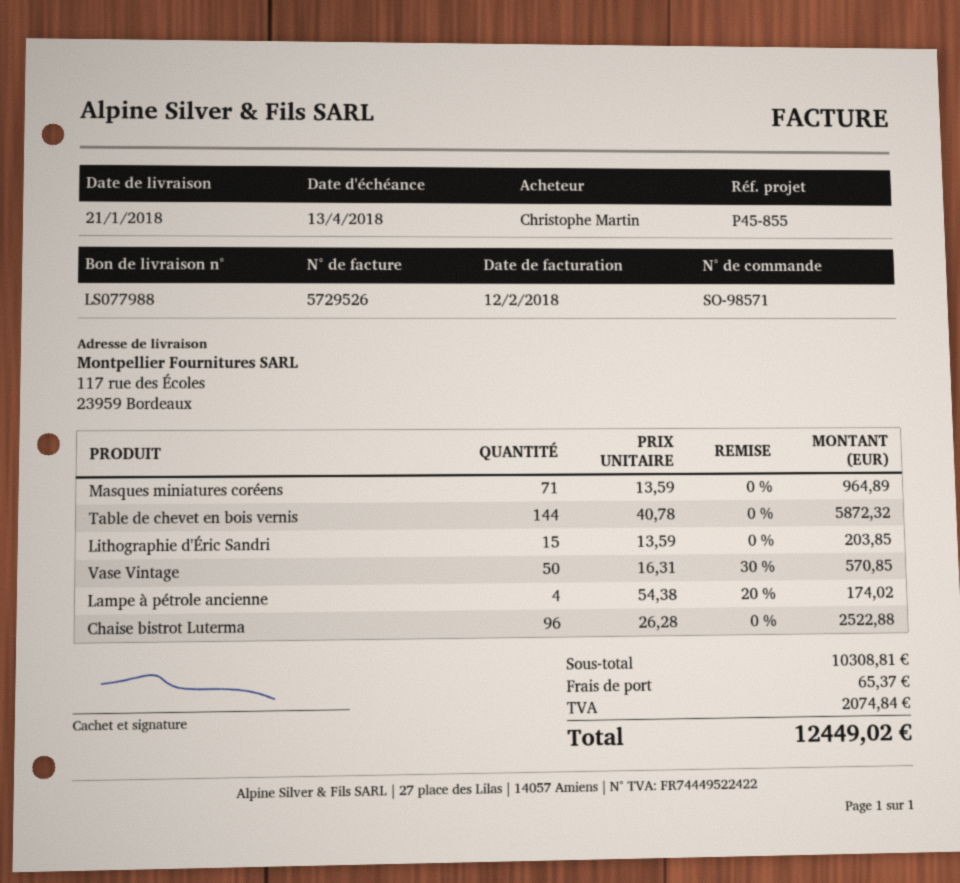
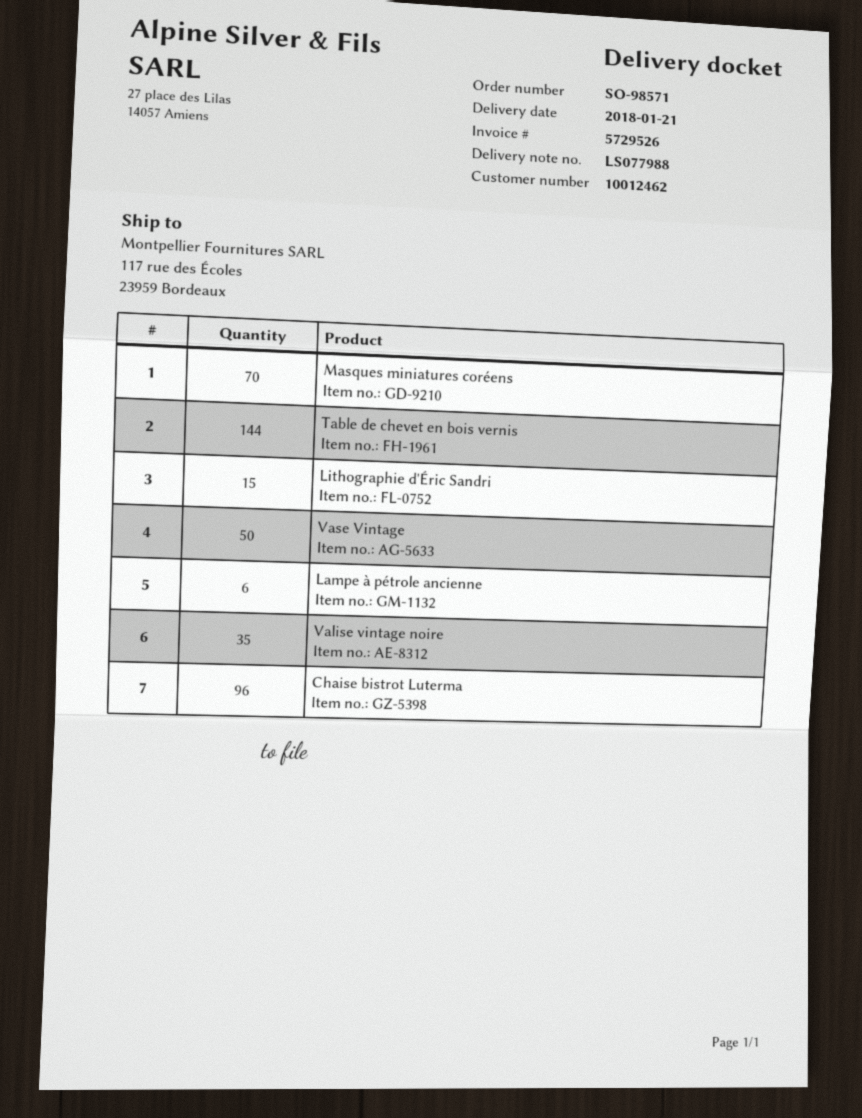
Masques miniatures coréens: 71 -> 70
Lampe à pétrole ancienne: 4 -> 6
Valise vintage noire: none -> 35

